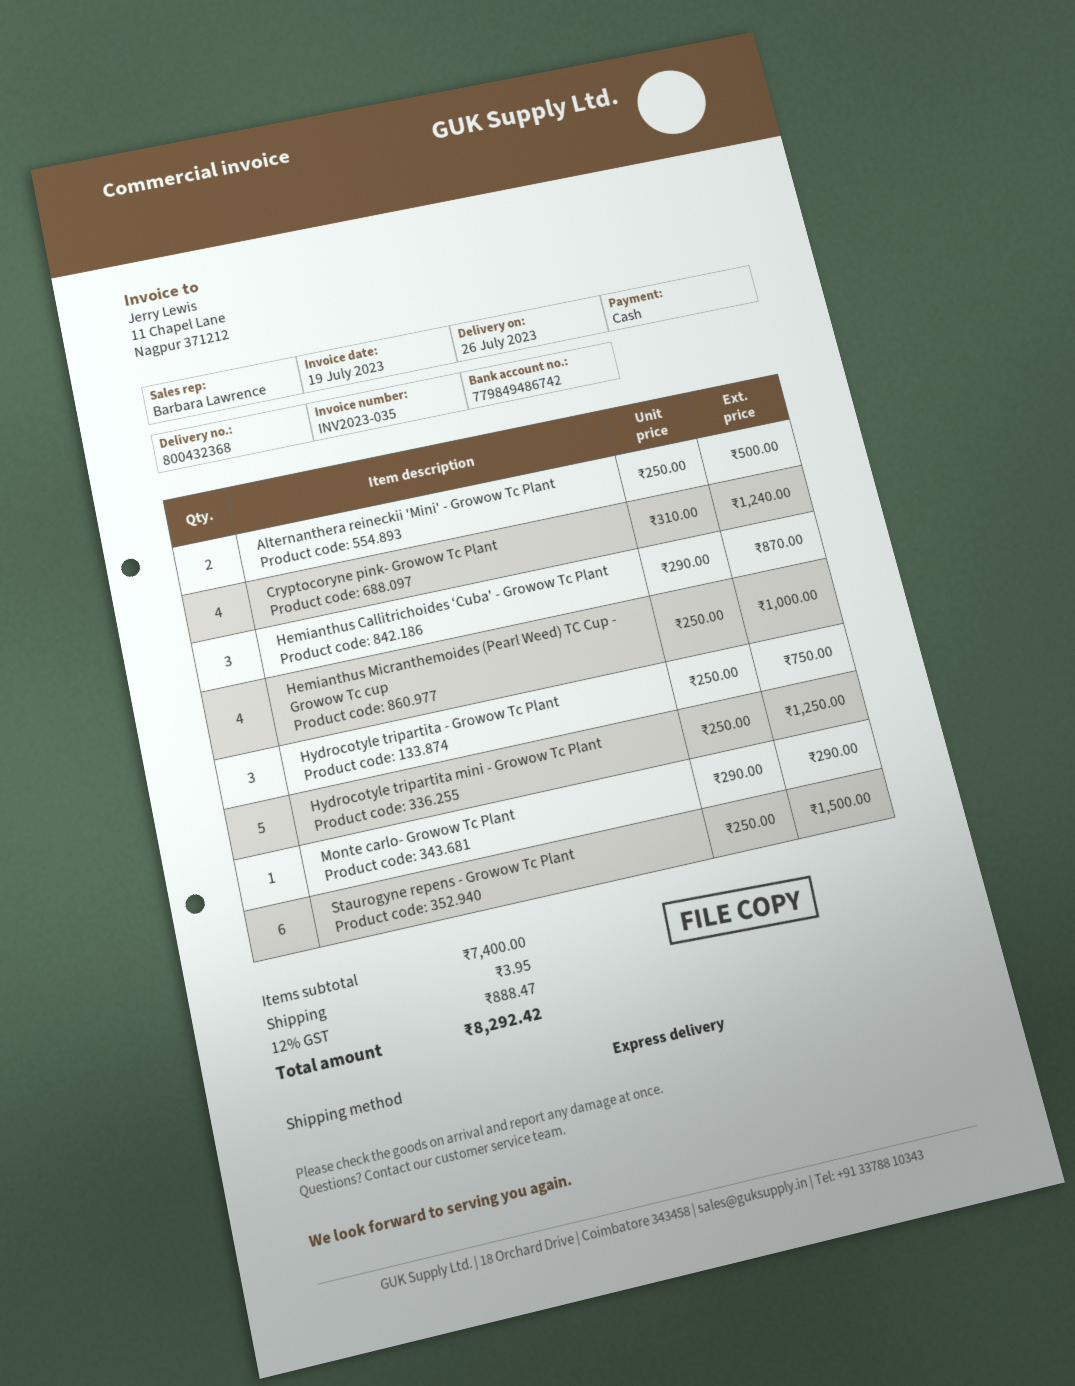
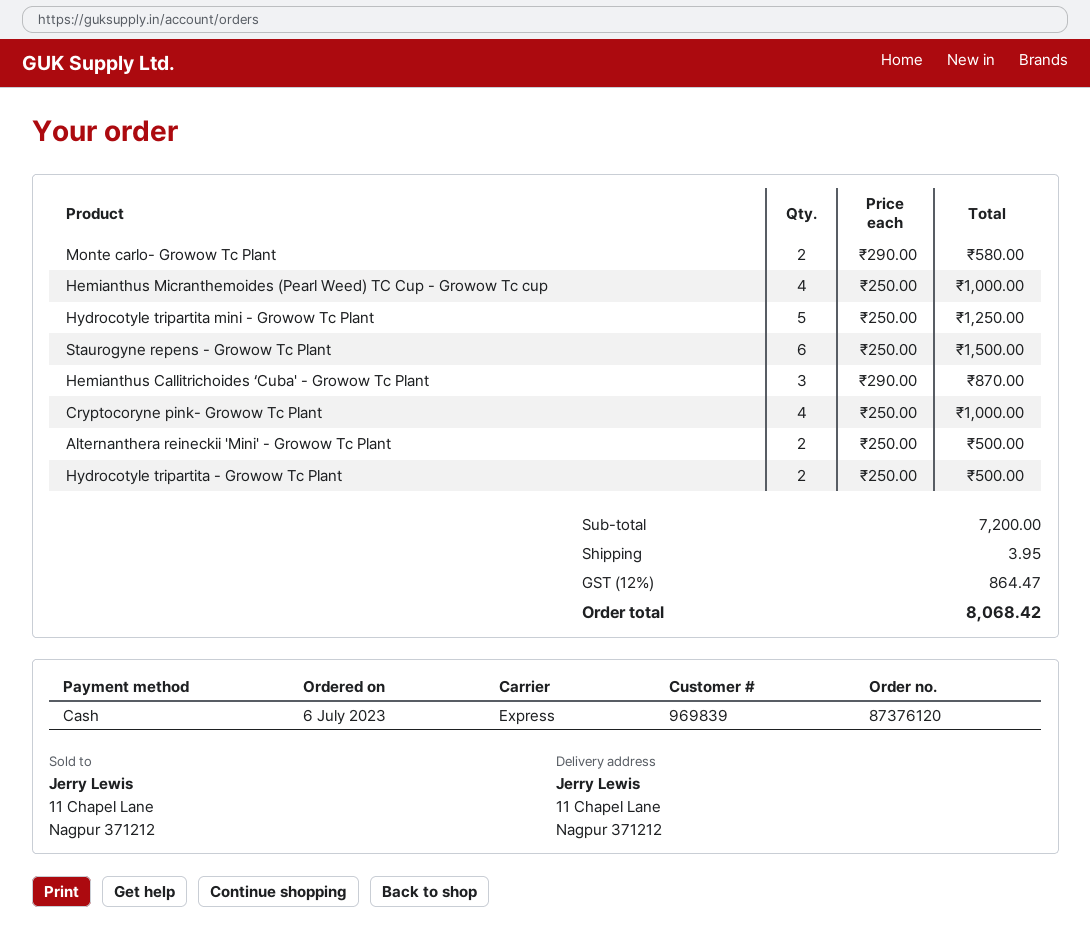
Cryptocoryne pink- Growow Tc Plant: 4 x 310.00 = 1240.00 -> 4 x 250.00 = 1000.00
Hydrocotyle tripartita - Growow Tc Plant: 3 x 250.00 = 750.00 -> 2 x 250.00 = 500.00
Monte carlo- Growow Tc Plant: 1 x 290.00 = 290.00 -> 2 x 290.00 = 580.00
subtotal: 7400.00 -> 7200.00
tax: 12% = 888.47 -> 12% = 864.47
total: 8292.42 -> 8068.42

